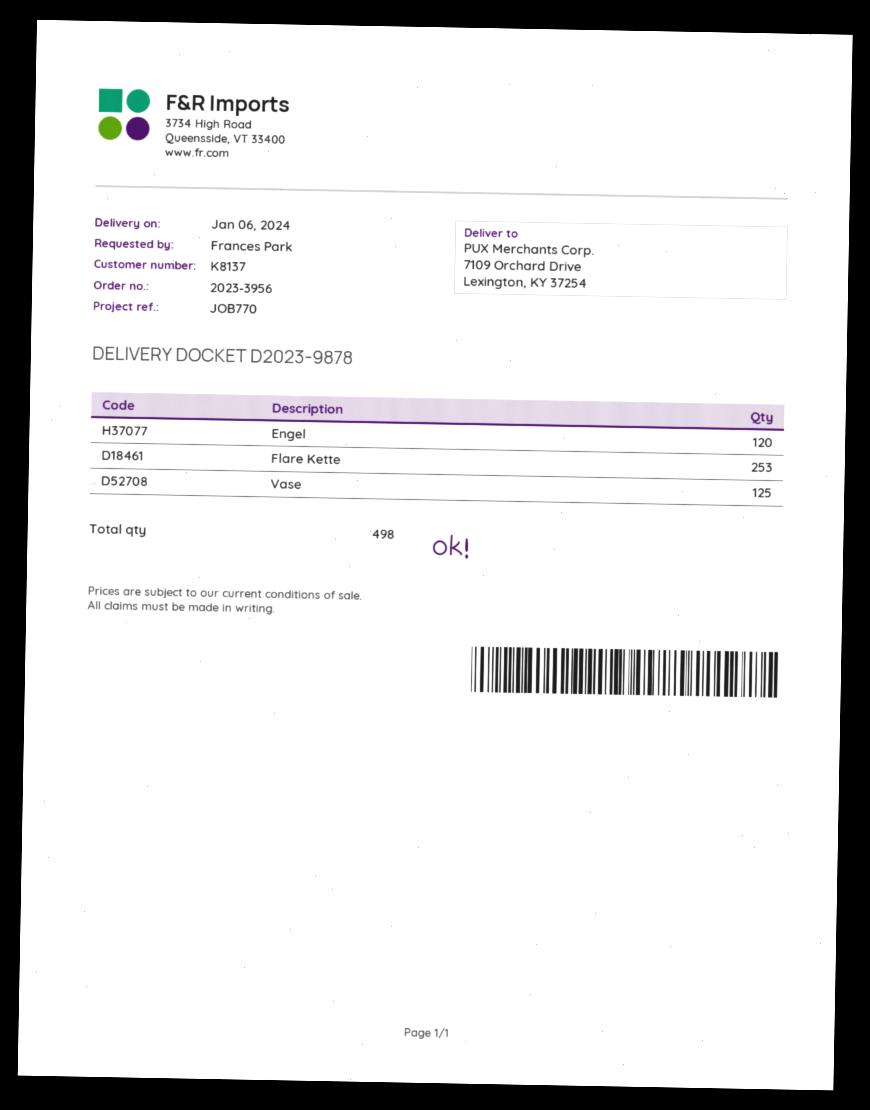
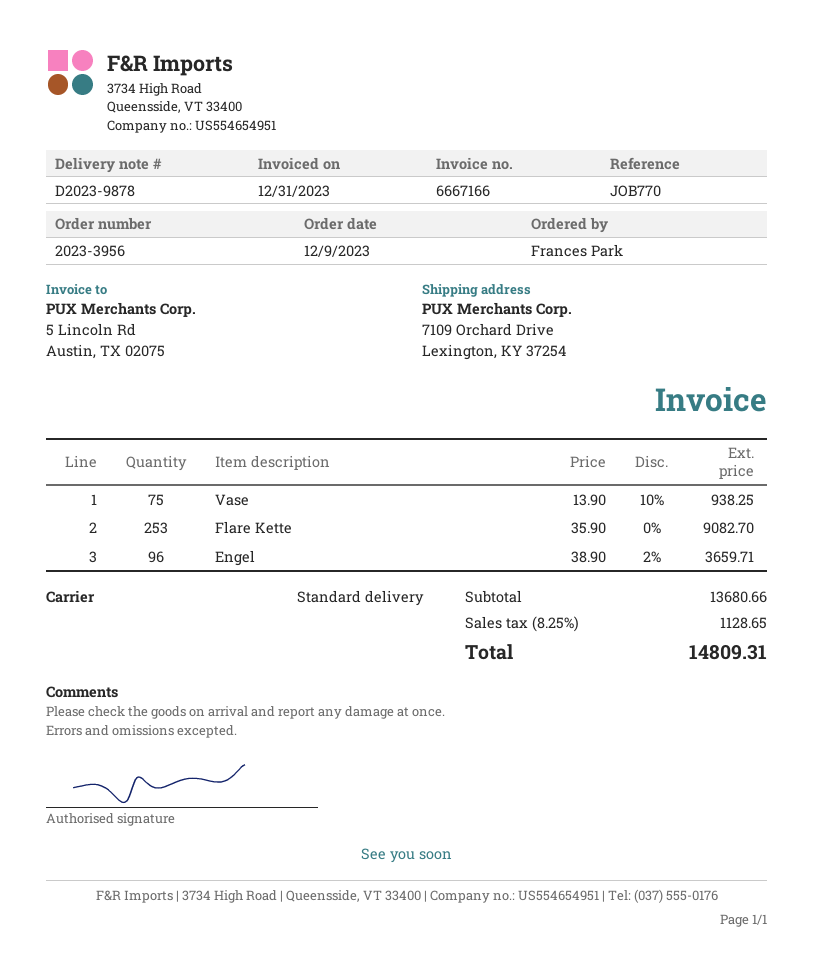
Engel: 120 -> 96
Vase: 125 -> 75

